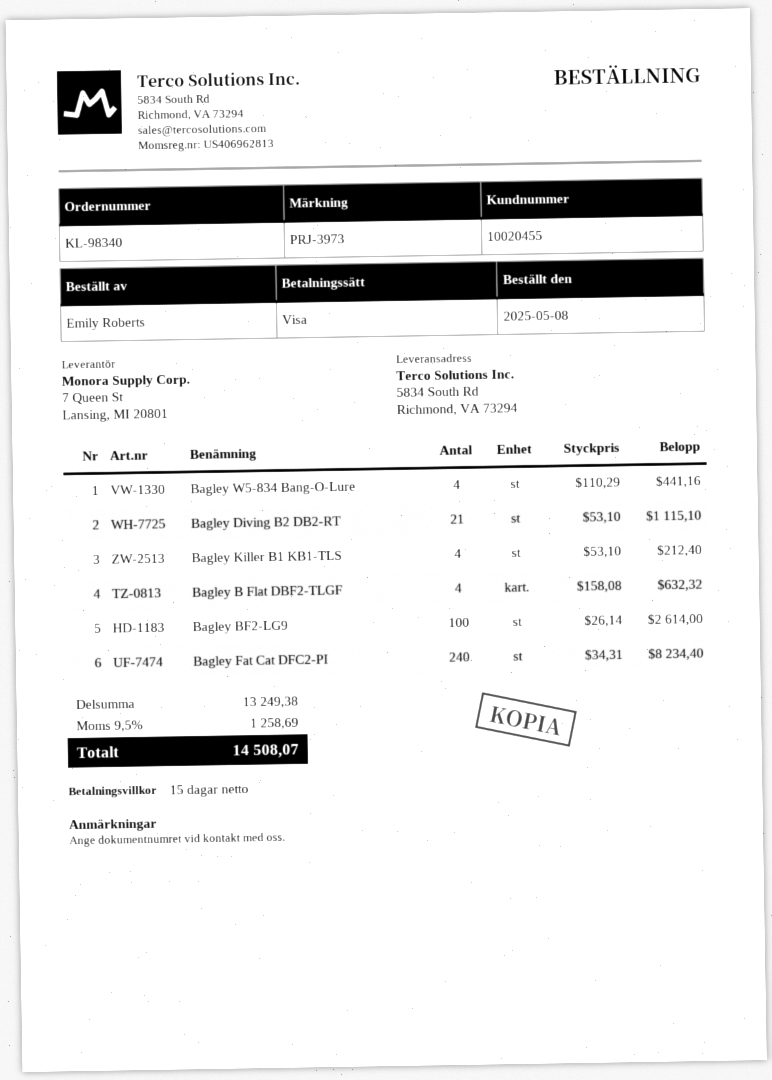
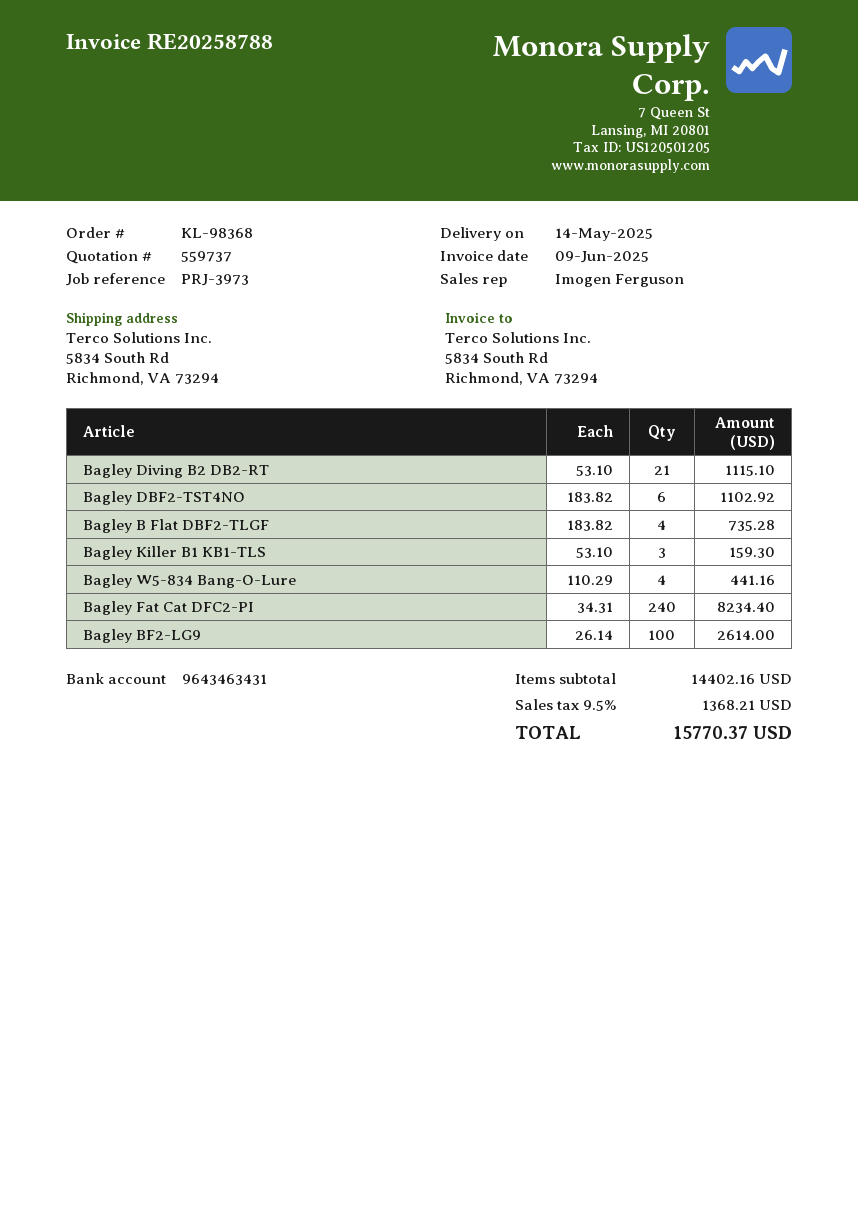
order number: KL-98340 -> KL-98368
Bagley Killer B1 KB1-TLS: 4 x 53.10 = 212.40 -> 3 x 53.10 = 159.30
Bagley B Flat DBF2-TLGF: 4 x 158.08 = 632.32 -> 4 x 183.82 = 735.28
Bagley DBF2-TST4NO: none -> 6 x 183.82 = 1102.92
subtotal: 13249.38 -> 14402.16
tax: 9.5% = 1258.69 -> 9.5% = 1368.21
total: 14508.07 -> 15770.37

